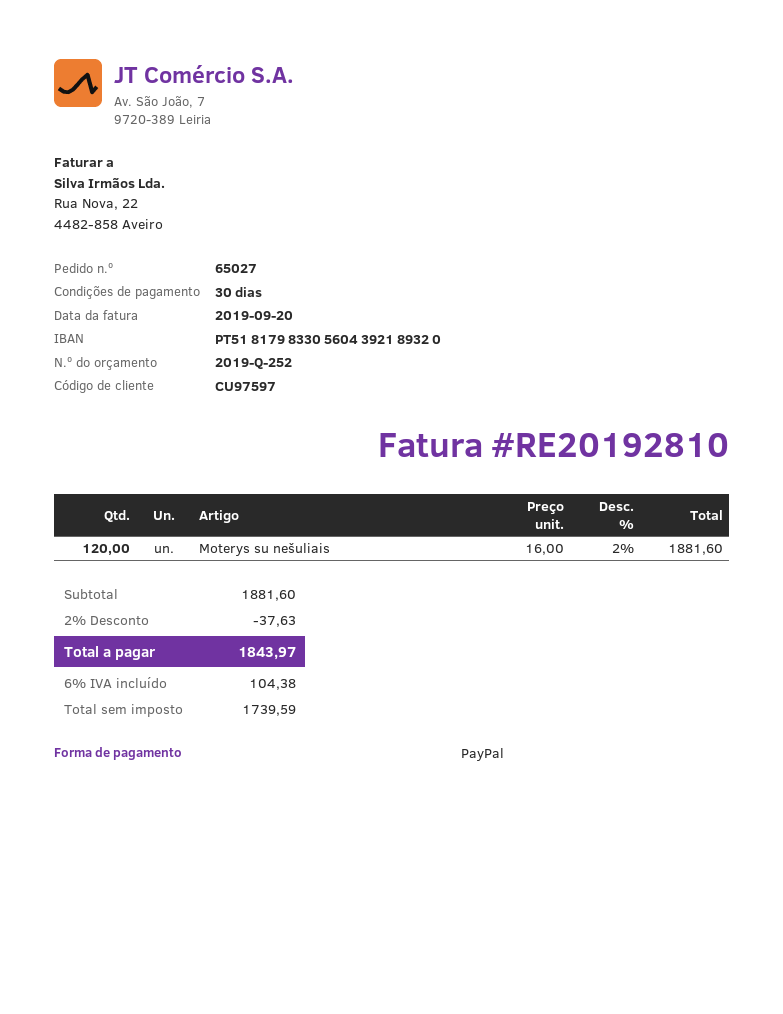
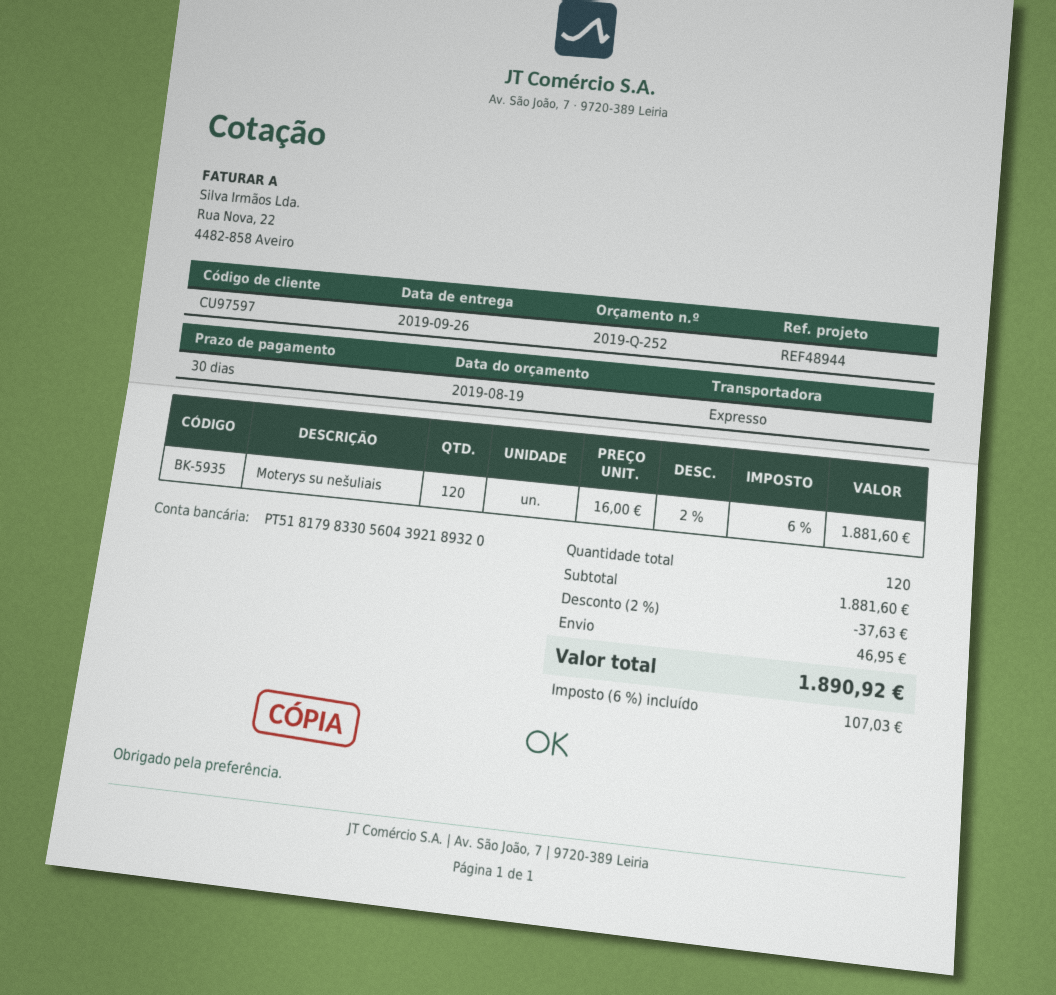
shipping: none -> 46.95
tax: 6% = 104.38 -> 6% = 107.03
total: 1843.97 -> 1890.92

